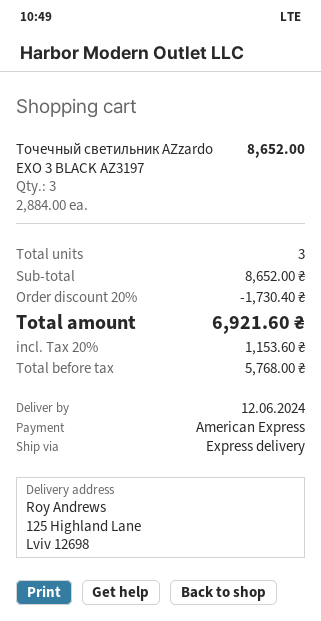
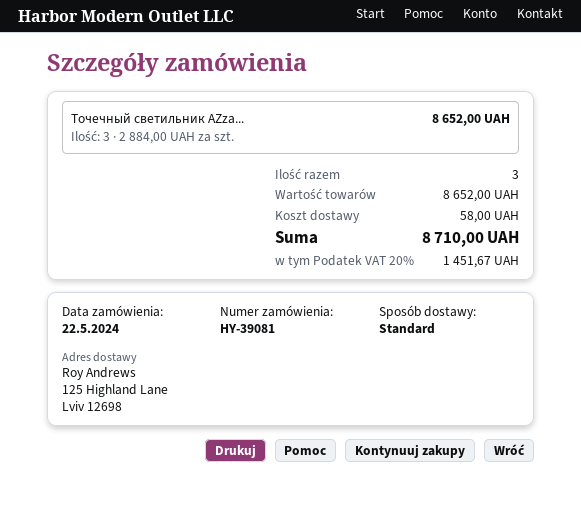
shipping method: express -> standard
discount: 20% = 1730.40 -> none
shipping: none -> 58.00
tax: 20% = 1153.60 -> 20% = 1451.67
total: 6921.60 -> 8710.00

